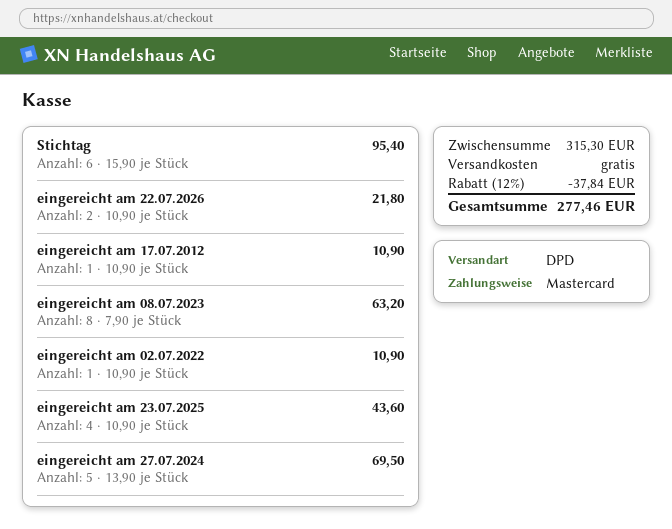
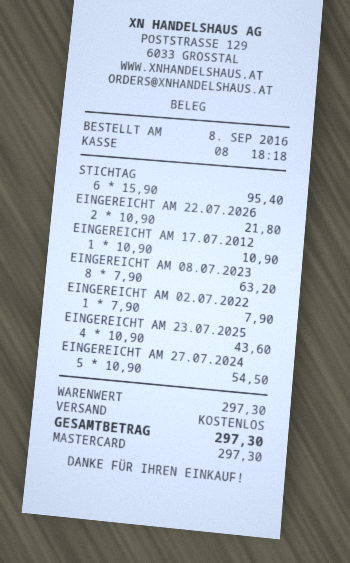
eingereicht am 02.07.2022: 1 x 10.90 = 10.90 -> 1 x 7.90 = 7.90
eingereicht am 27.07.2024: 5 x 13.90 = 69.50 -> 5 x 10.90 = 54.50
subtotal: 315.30 -> 297.30
discount: 12% = 37.84 -> none
total: 277.46 -> 297.30

